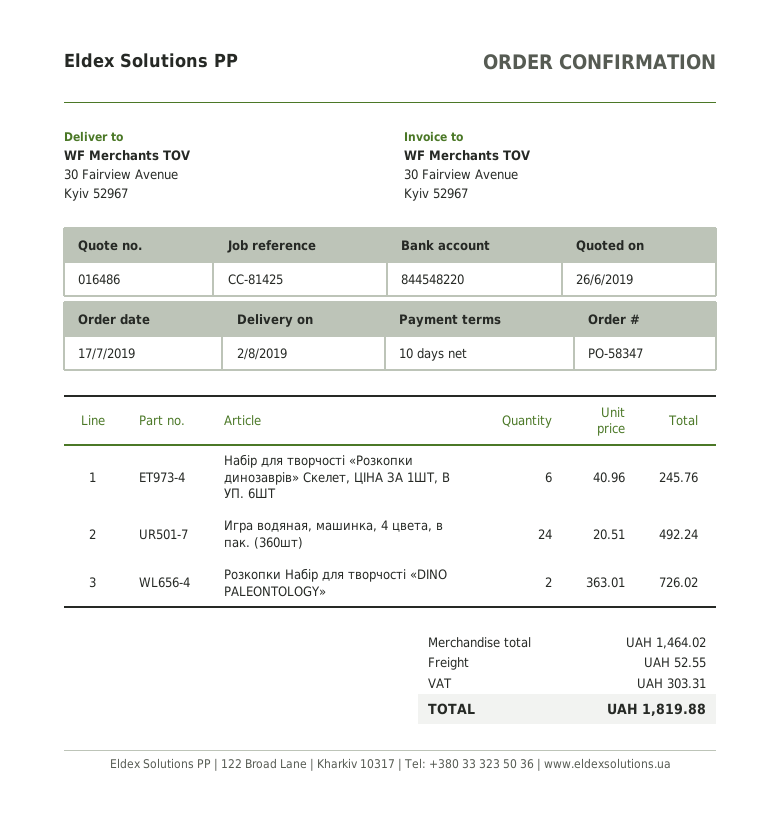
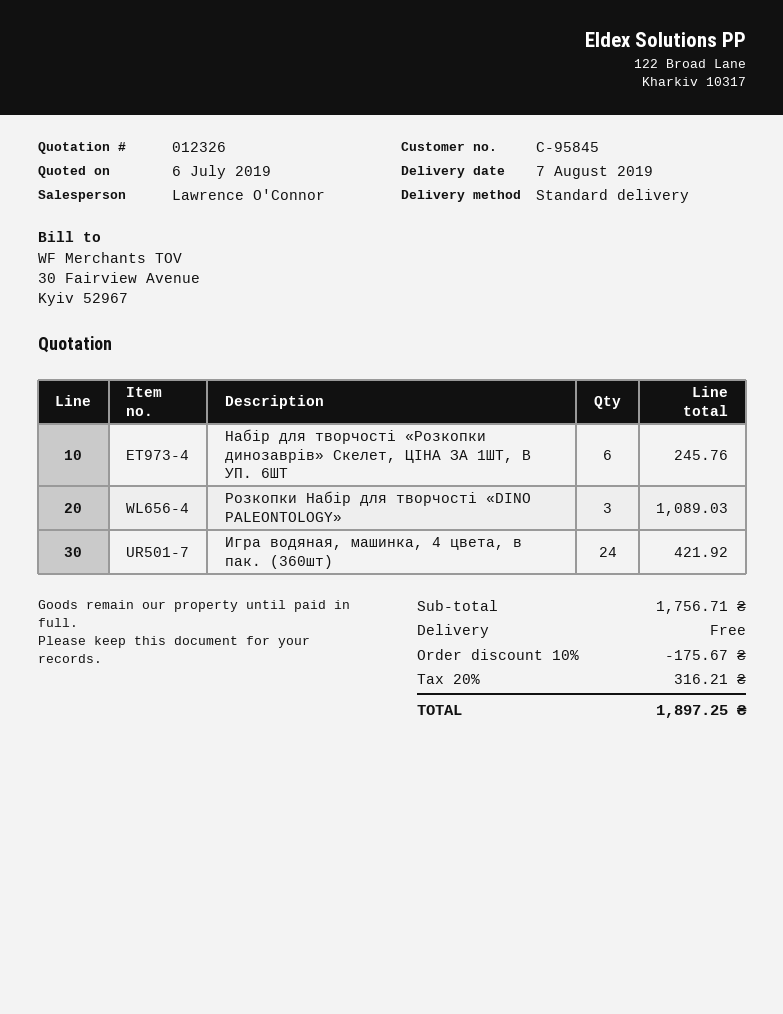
quote number: 016486 -> 012326
quote date: 2019-06-26 -> 2019-07-06
delivery date: 2019-08-02 -> 2019-08-07
Игра водяная, машинка, 4 цвета, в пак. (360шт): 24 for 492.24 -> 24 for 421.92
Розкопки Набір для творчості «DINO PALEONTOLOGY»: 2 for 726.02 -> 3 for 1089.03
subtotal: 1464.02 -> 1756.71
discount: none -> 10% = 175.67
shipping: 52.55 -> 0.00
tax: 303.31 -> 316.21
total: 1819.88 -> 1897.25

